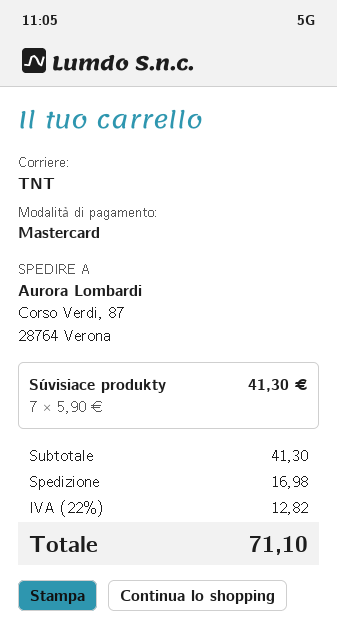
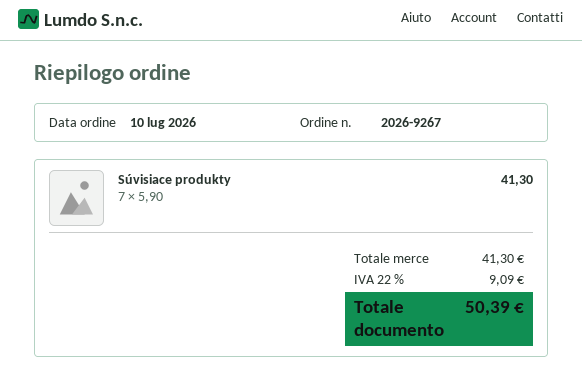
shipping: 16.98 -> none
tax: 22% = 12.82 -> 22% = 9.09
total: 71.10 -> 50.39

